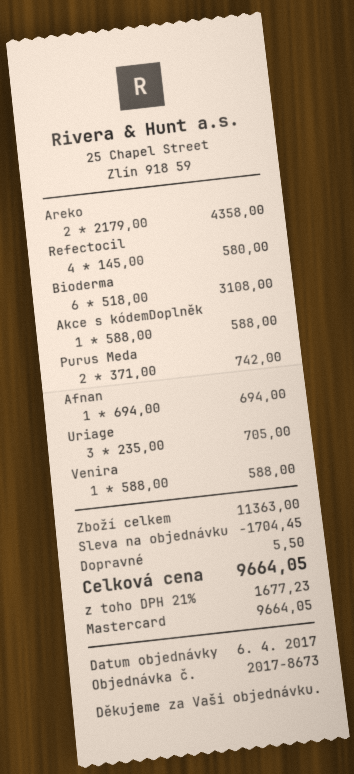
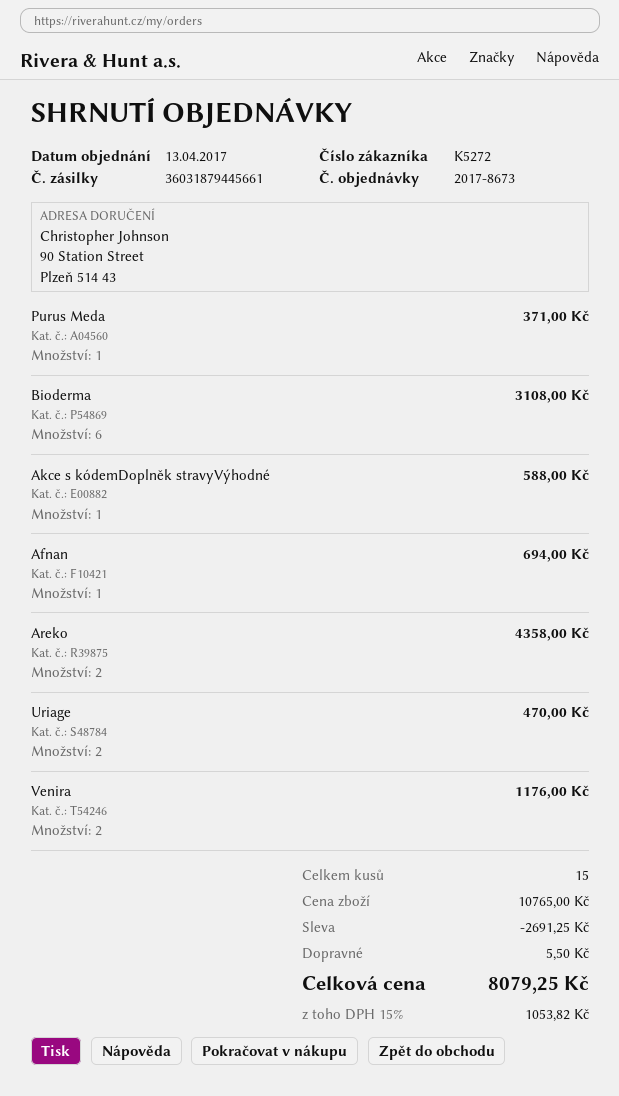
order date: 2017-04-06 -> 2017-04-13
Refectocil: 4 for 580.00 -> none
Purus Meda: 2 for 742.00 -> 1 for 371.00
Uriage: 3 for 705.00 -> 2 for 470.00
Venira: 1 for 588.00 -> 2 for 1176.00
subtotal: 11363.00 -> 10765.00
discount: 1704.45 -> 2691.25
tax: 21% = 1677.23 -> 15% = 1053.82
total: 9664.05 -> 8079.25

